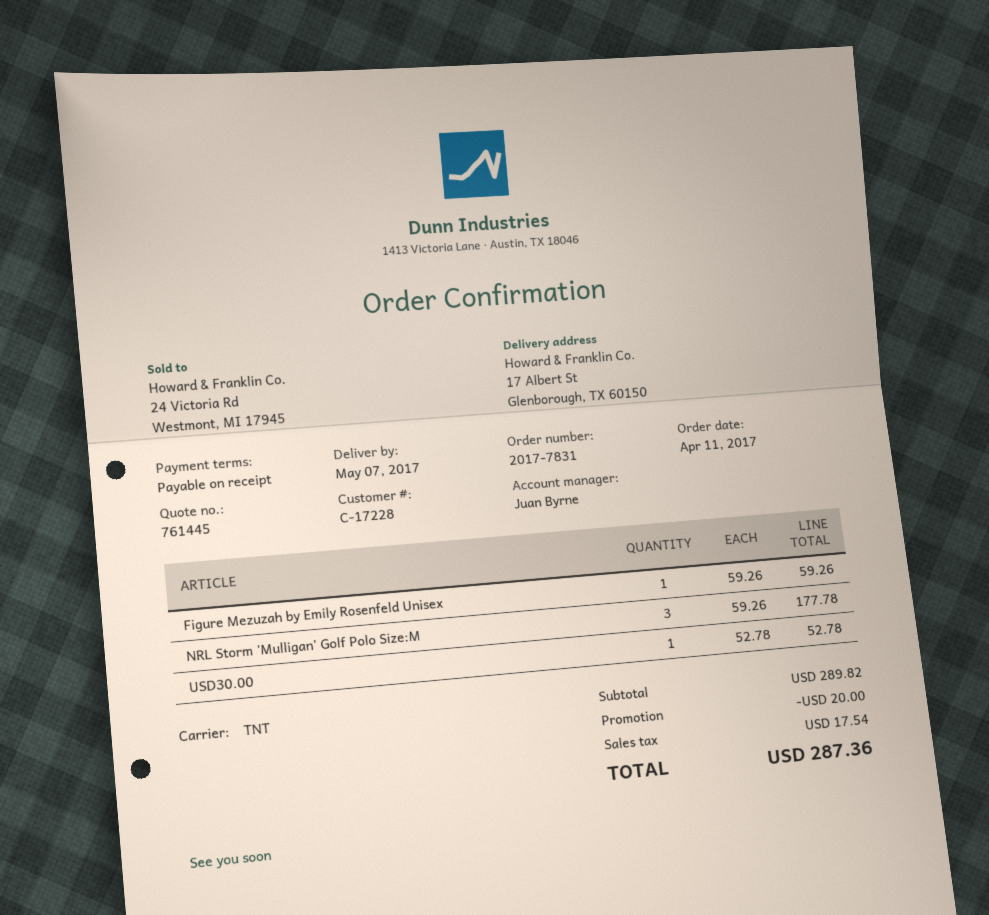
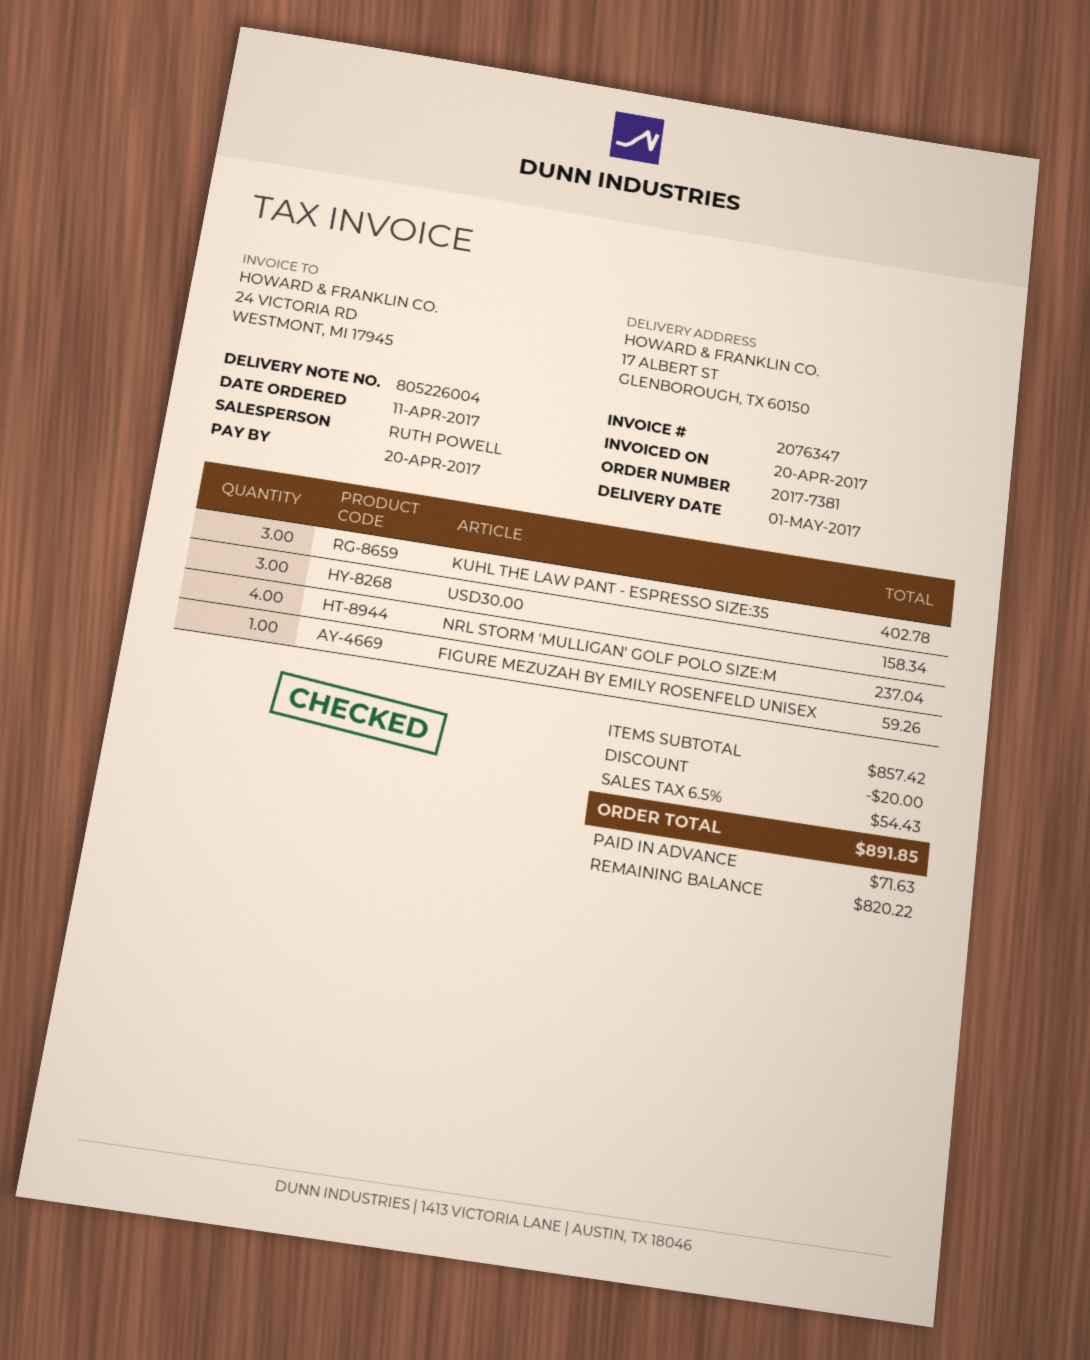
order number: 2017-7831 -> 2017-7381
delivery date: 2017-05-07 -> 2017-05-01
sales rep: Juan Byrne -> RUTH POWELL
NRL Storm 'Mulligan' Golf Polo Size:M: 3 for 177.78 -> 4 for 237.04
USD30.00: 1 for 52.78 -> 3 for 158.34
KUHL THE LAW PANT - ESPRESSO SIZE:35: none -> 3 for 402.78
subtotal: 289.82 -> 857.42
tax: 17.54 -> 54.43
total: 287.36 -> 891.85

